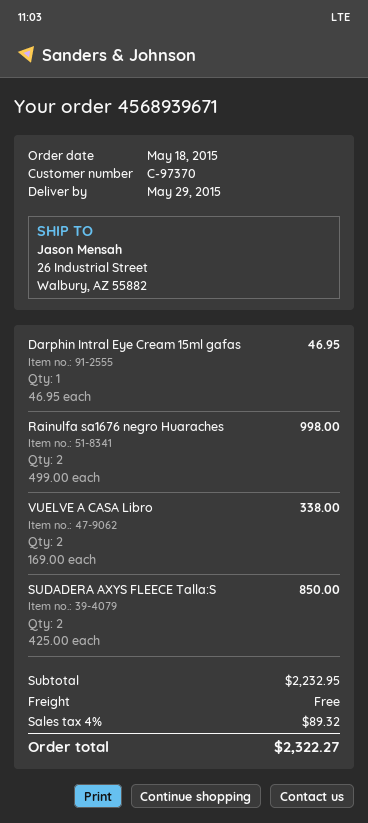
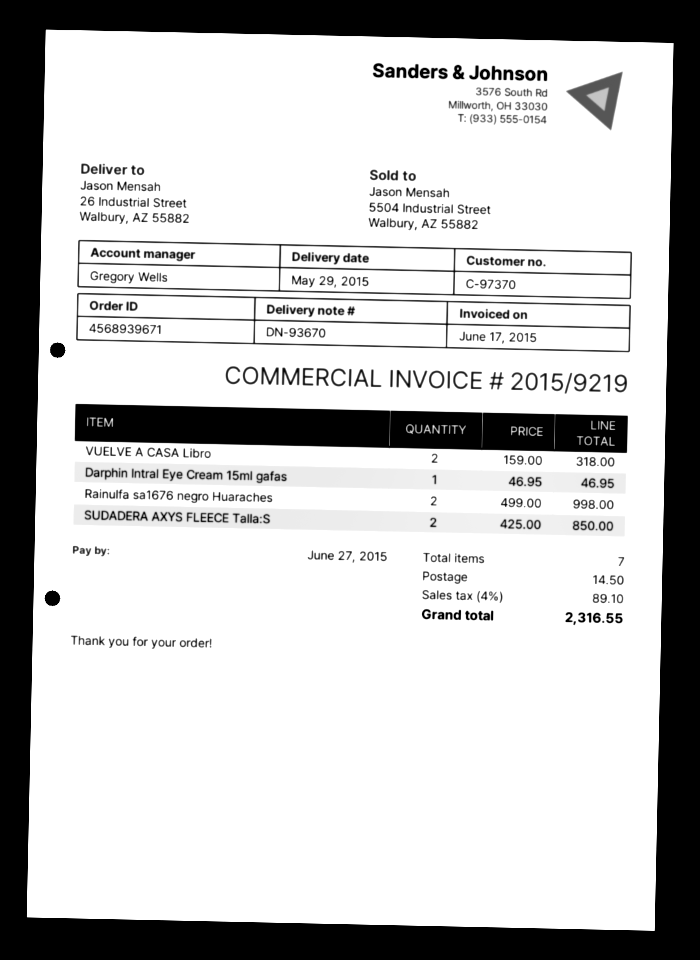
VUELVE A CASA Libro: 2 x 169.00 = 338.00 -> 2 x 159.00 = 318.00
shipping: 0.00 -> 14.50
tax: 4% = 89.32 -> 4% = 89.10
total: 2322.27 -> 2316.55

